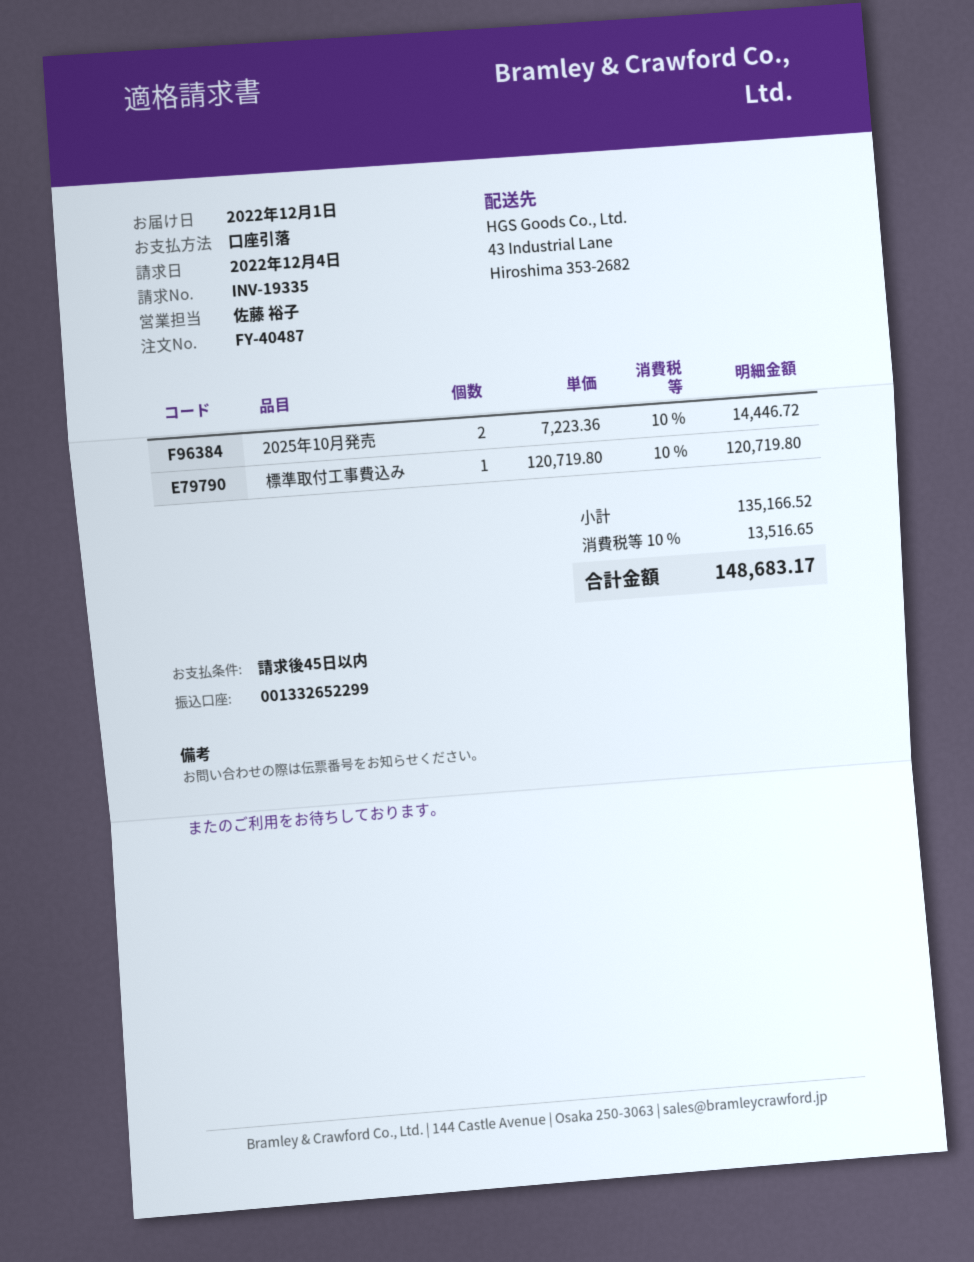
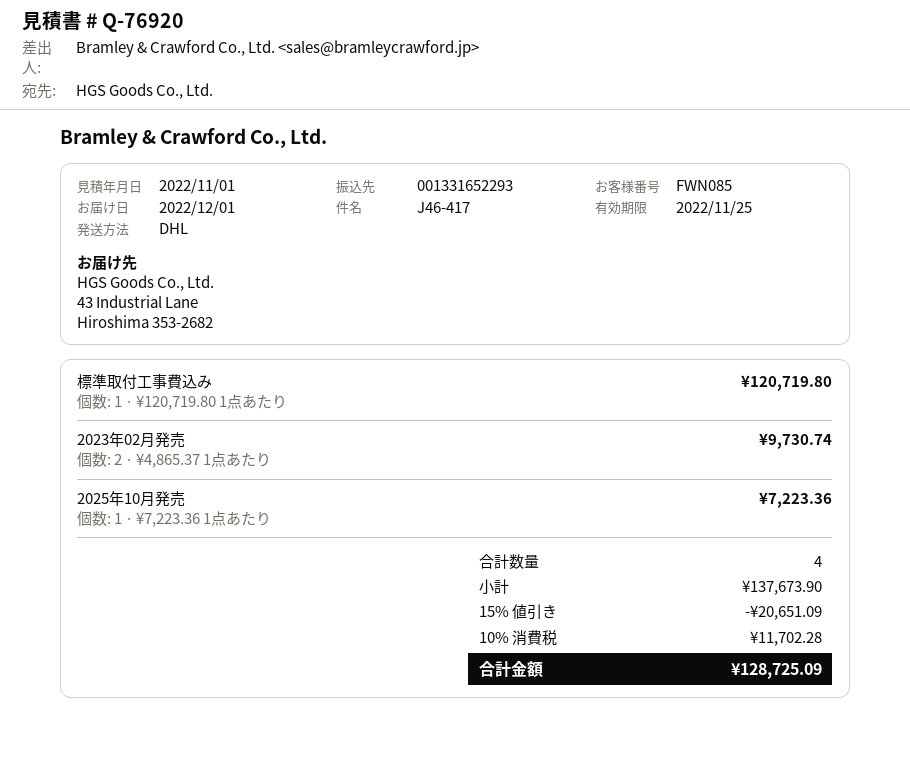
bank account: 001332652299 -> 001331652293
2025年10月発売: 2 x 7223.36 = 14446.72 -> 1 x 7223.36 = 7223.36
2023年02月発売: none -> 2 x 4865.37 = 9730.74
subtotal: 135166.52 -> 137673.90
discount: none -> 15% = 20651.09
tax: 10% = 13516.65 -> 10% = 11702.28
total: 148683.17 -> 128725.09

